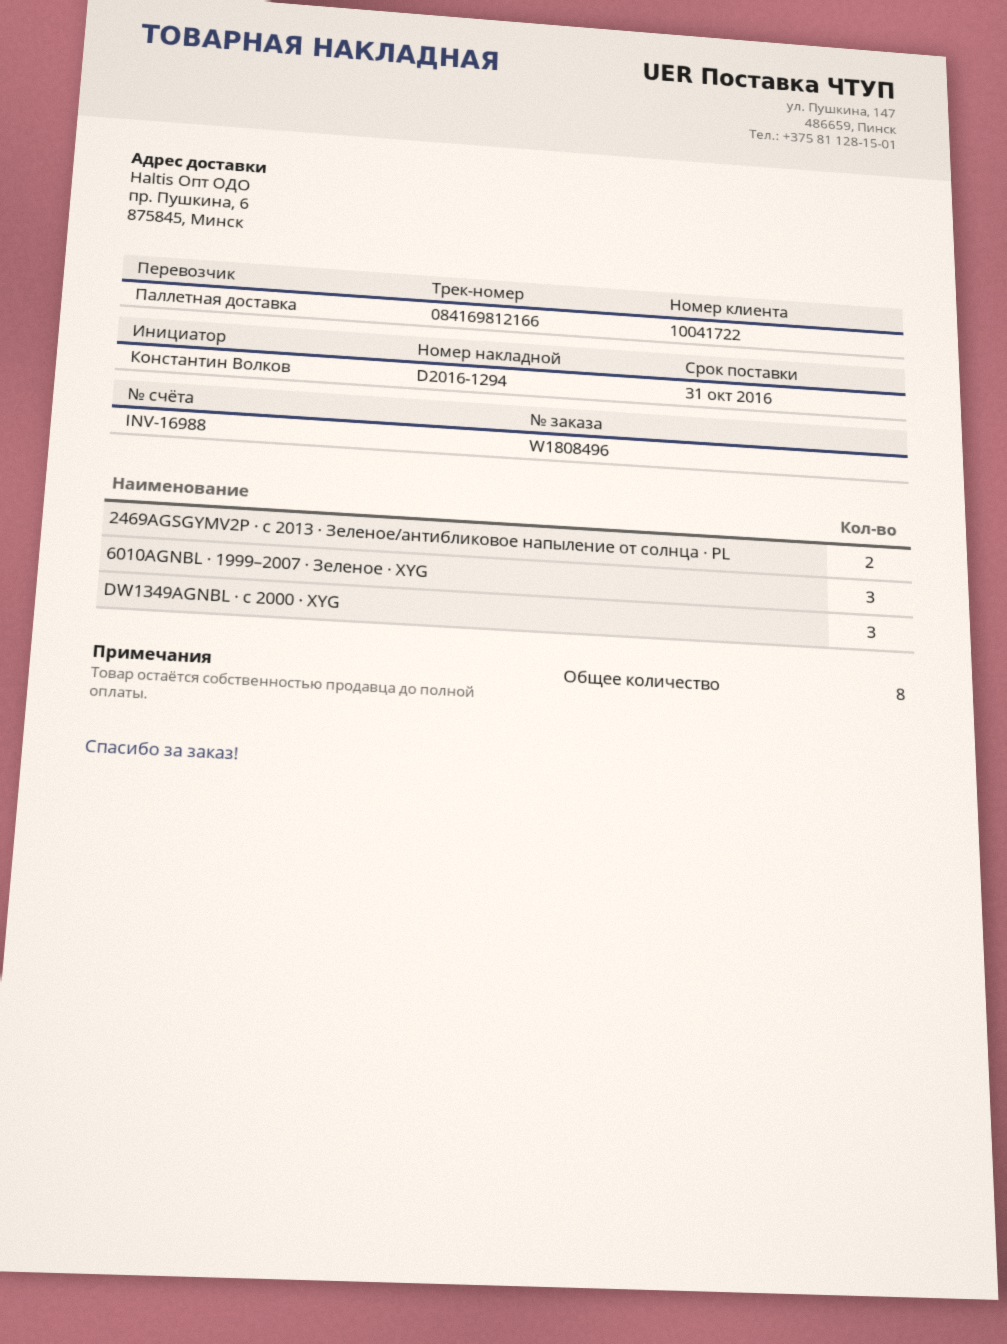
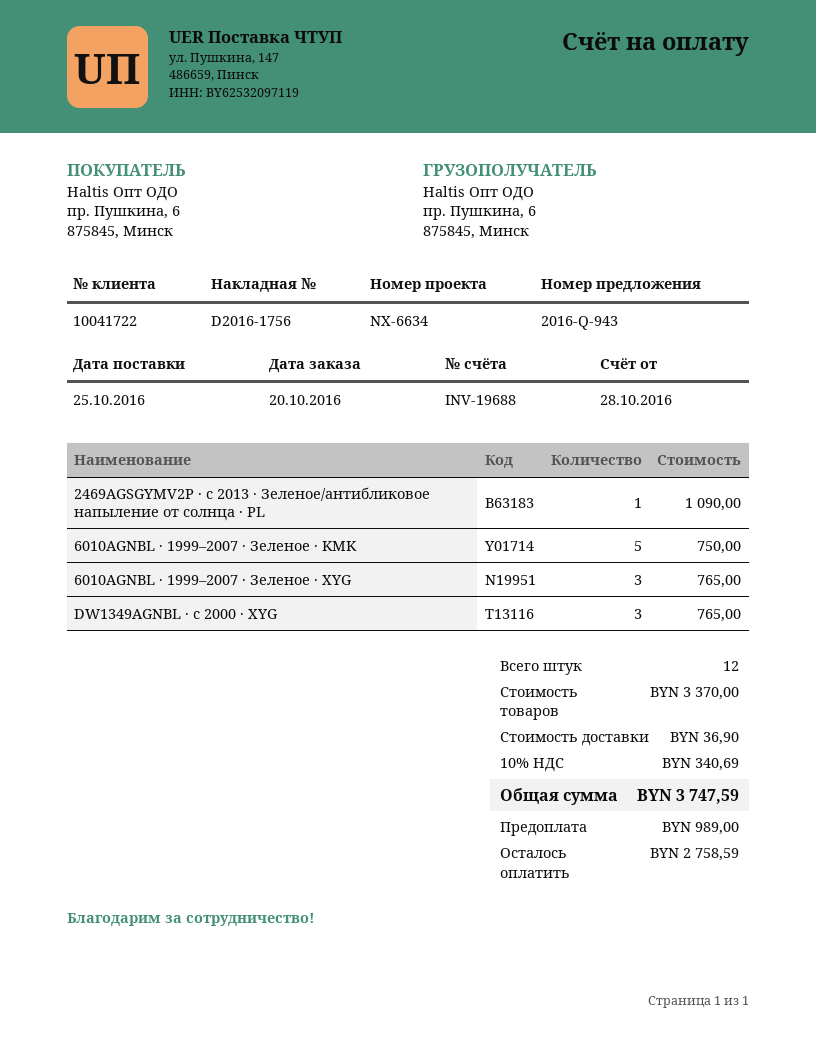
delivery note number: D2016-1294 -> D2016-1756
delivery date: 2016-10-31 -> 2016-10-25
invoice number: INV-16988 -> INV-19688
2469AGSGYMV2P · с 2013 · Зеленое/антибликовое напыление от солнца · PL: 2 -> 1
6010AGNBL · 1999–2007 · Зеленое · KMK: none -> 5
total quantity: 8 -> 12

